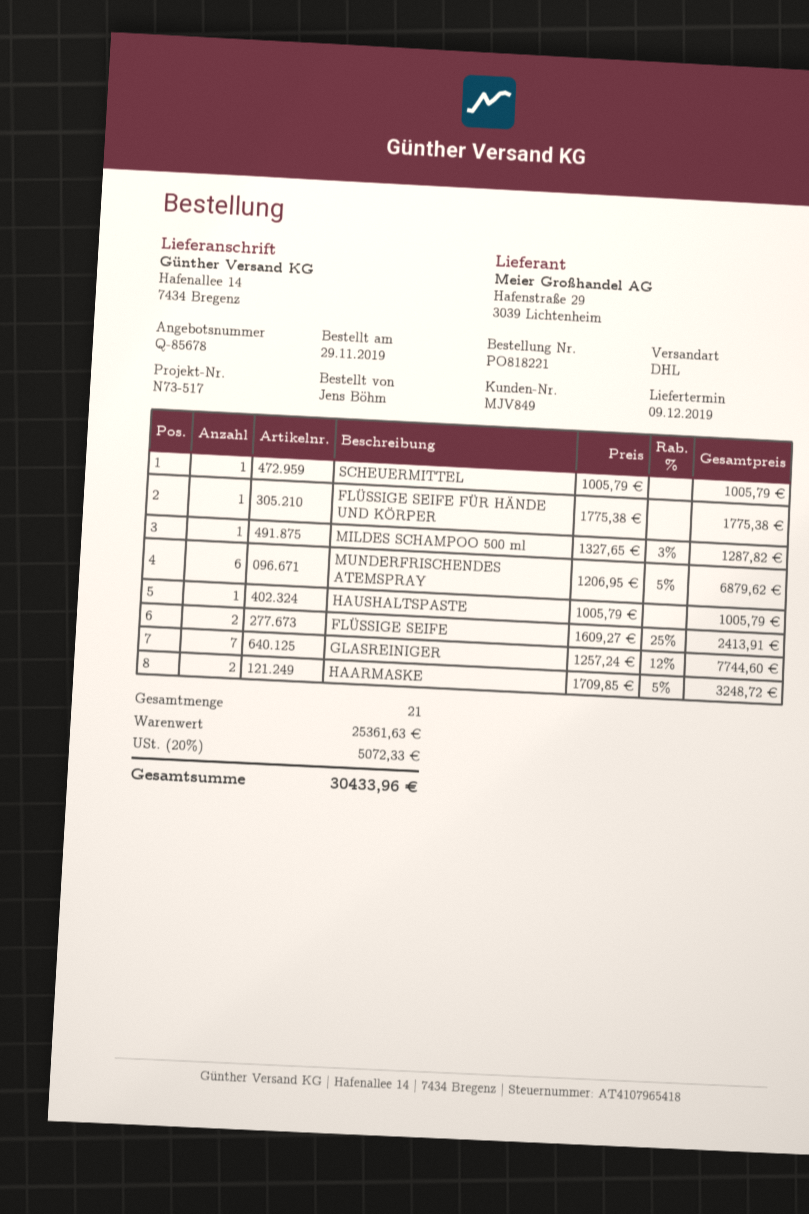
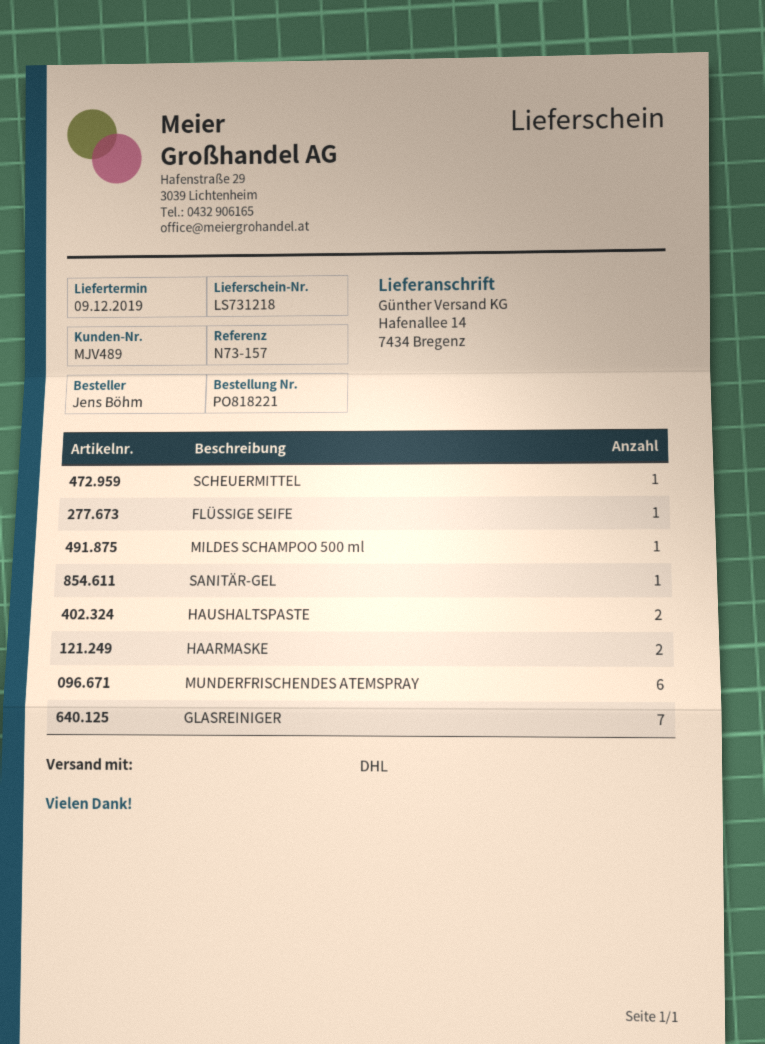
customer number: MJV849 -> MJV489
reference: N73-517 -> N73-157
FLÜSSIGE SEIFE FÜR HÄNDE UND KÖRPER: 1 -> none
HAUSHALTSPASTE: 1 -> 2
FLÜSSIGE SEIFE: 2 -> 1
SANITÄR-GEL: none -> 1

